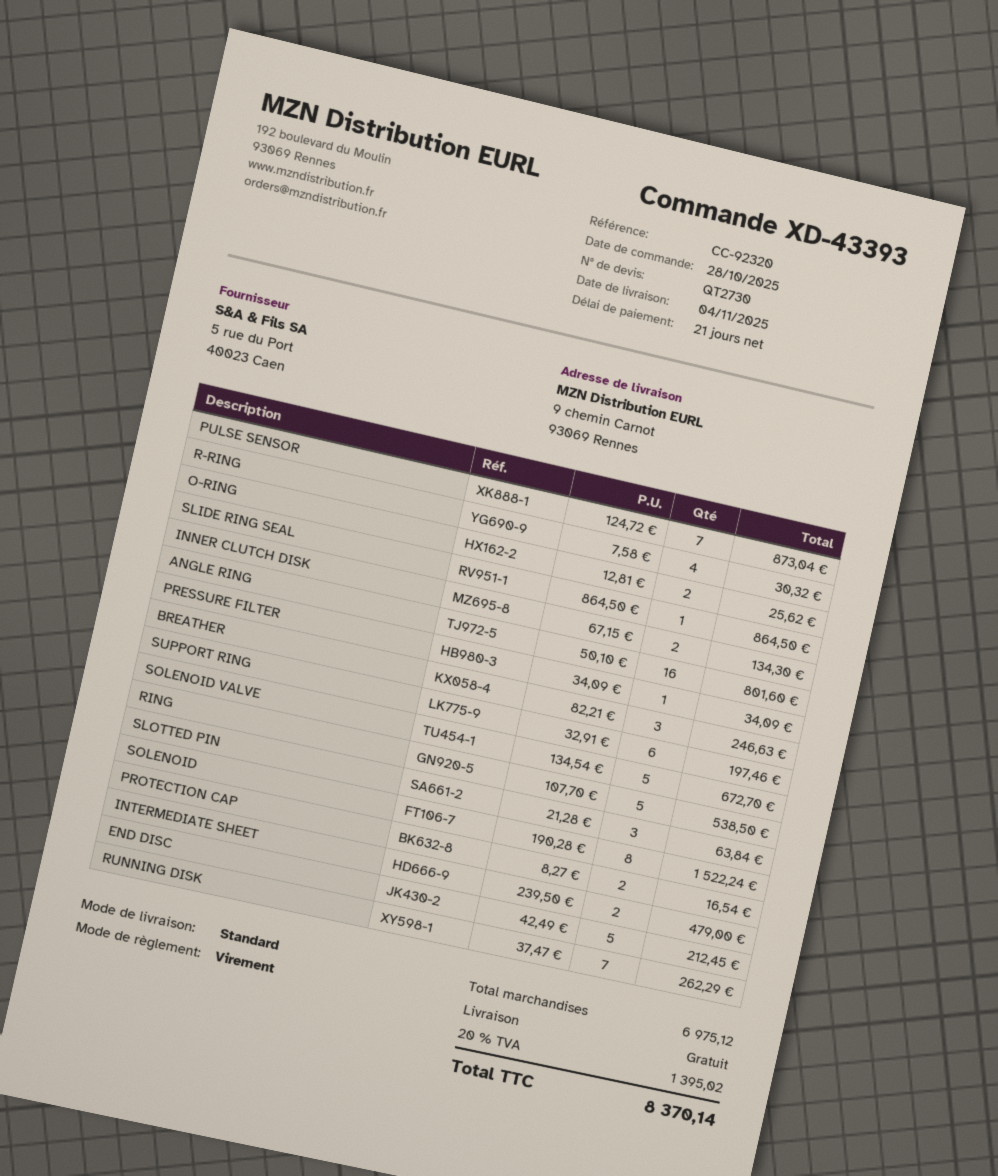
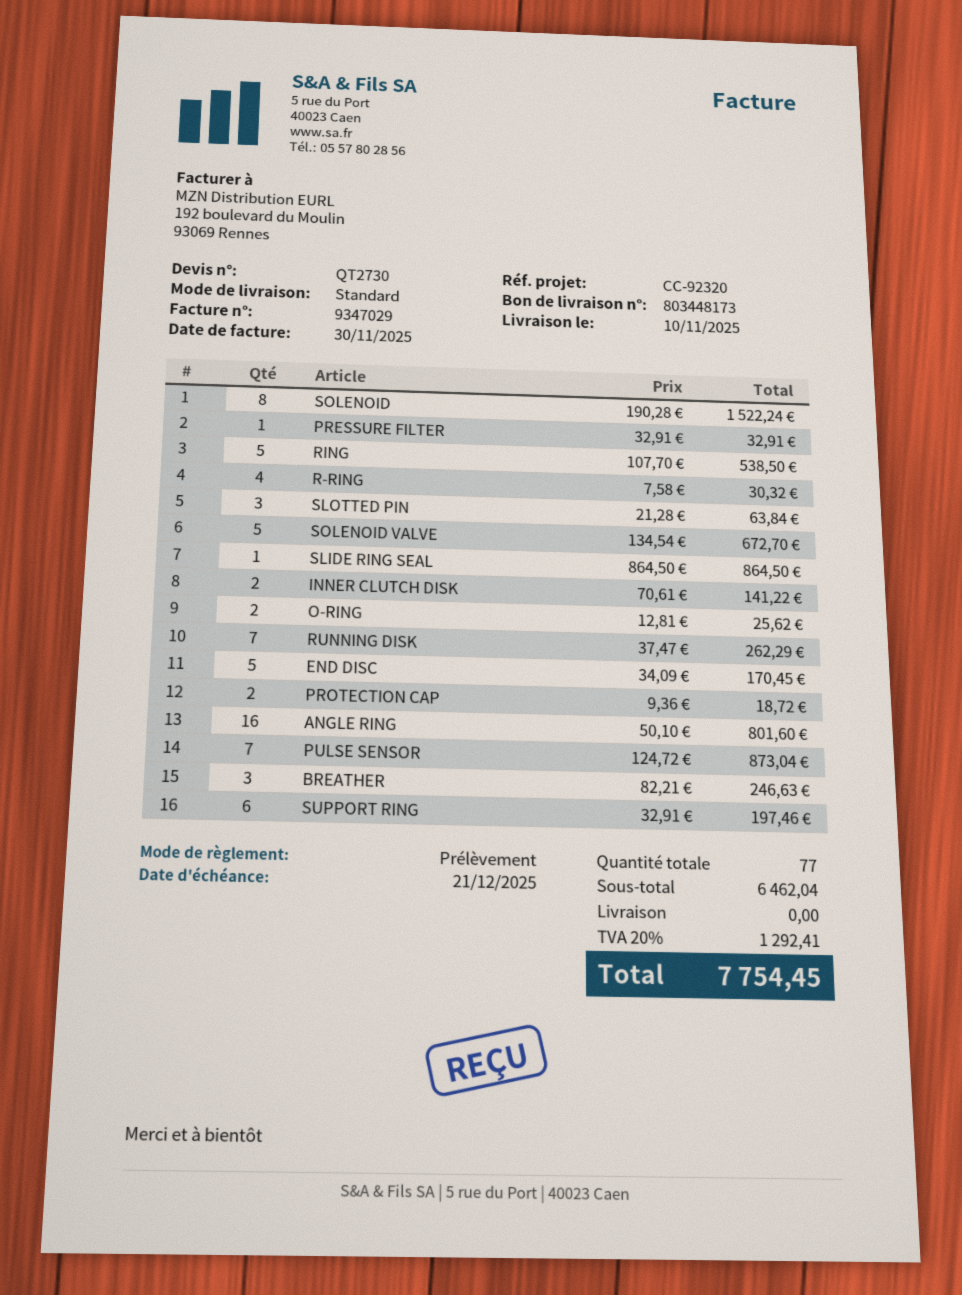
delivery date: 2025-11-04 -> 2025-11-10
payment method: bank transfer -> direct debit
INNER CLUTCH DISK: 2 x 67.15 = 134.30 -> 2 x 70.61 = 141.22
PRESSURE FILTER: 1 x 34.09 = 34.09 -> 1 x 32.91 = 32.91
PROTECTION CAP: 2 x 8.27 = 16.54 -> 2 x 9.36 = 18.72
INTERMEDIATE SHEET: 2 x 239.50 = 479.00 -> none
END DISC: 5 x 42.49 = 212.45 -> 5 x 34.09 = 170.45
subtotal: 6975.12 -> 6462.04
tax: 20% = 1395.02 -> 20% = 1292.41
total: 8370.14 -> 7754.45

